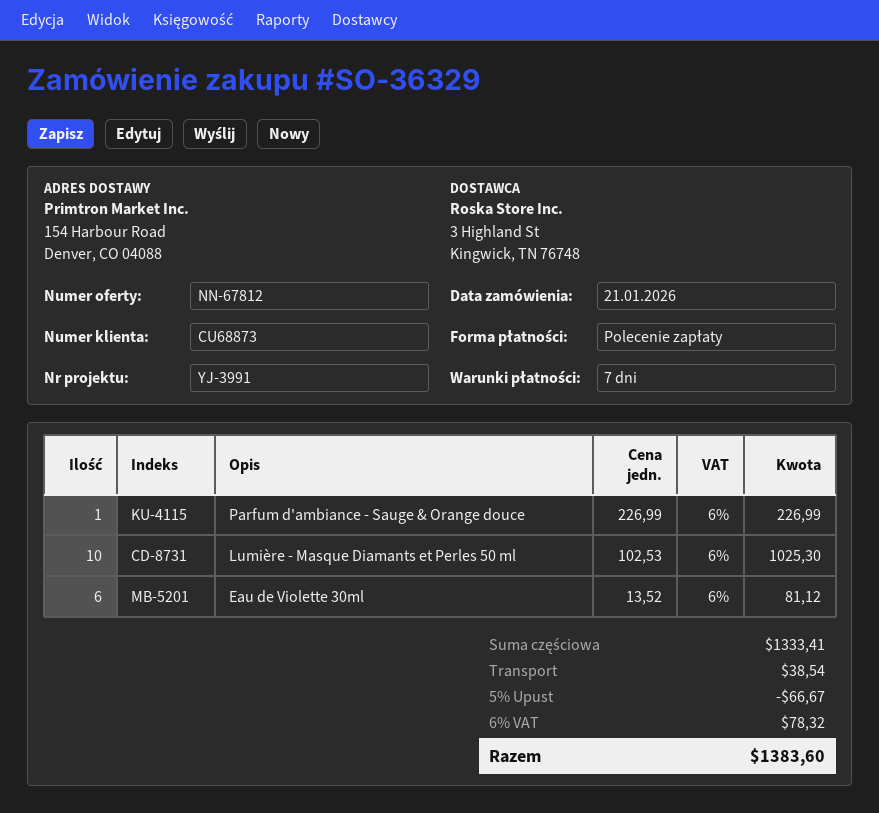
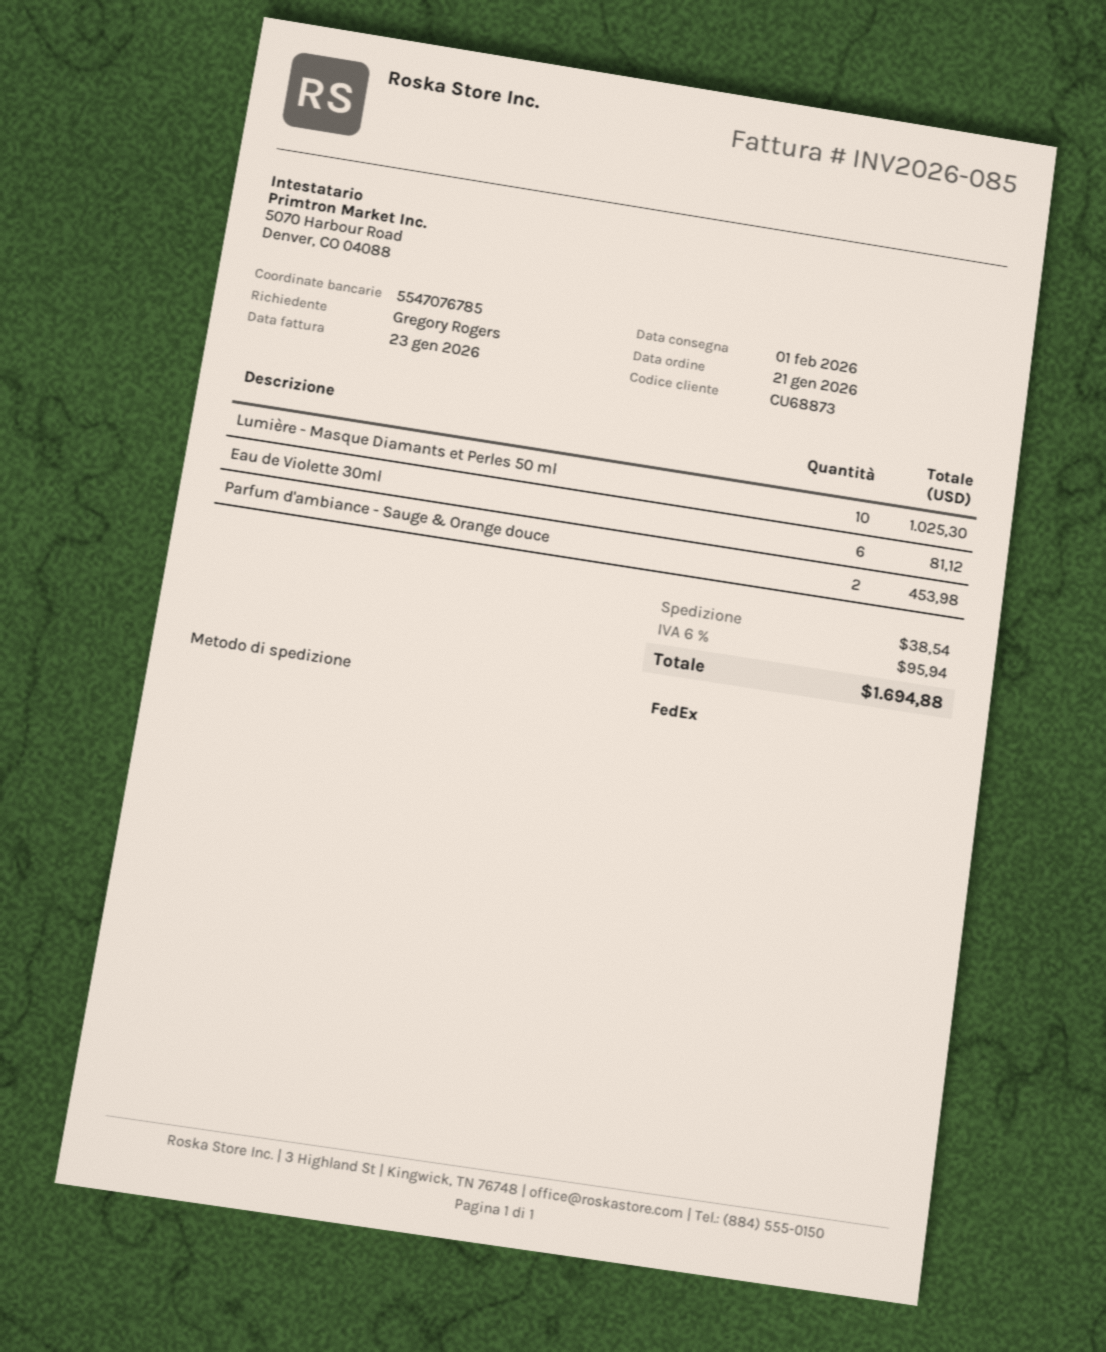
Parfum d'ambiance - Sauge & Orange douce: 1 for 226.99 -> 2 for 453.98
discount: 5% = 66.67 -> none
tax: 6% = 78.32 -> 6% = 95.94
total: 1383.60 -> 1694.88

